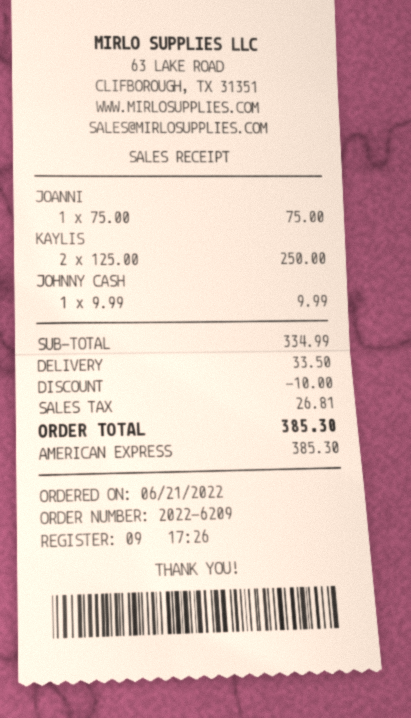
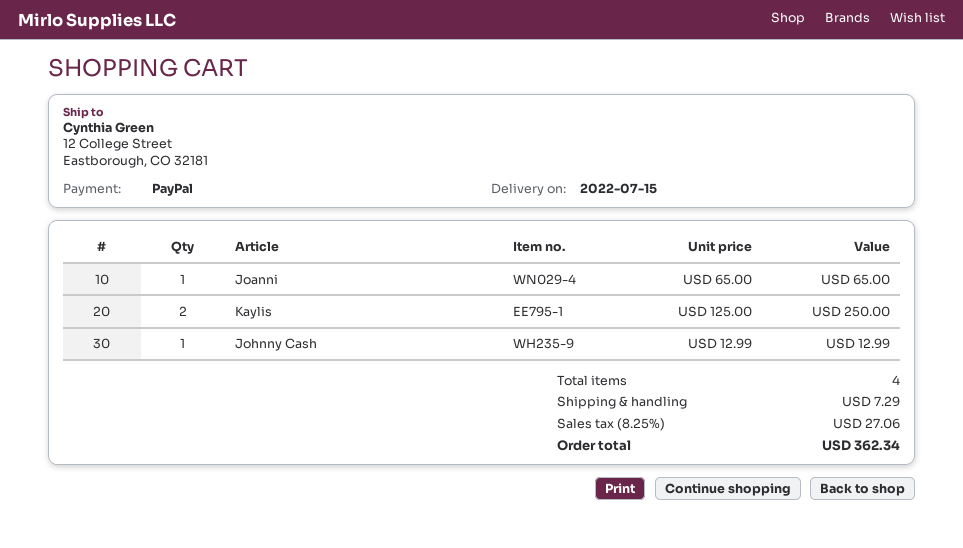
payment method: American Express -> PayPal
JOANNI: 1 x 75.00 = 75.00 -> 1 x 65.00 = 65.00
JOHNNY CASH: 1 x 9.99 = 9.99 -> 1 x 12.99 = 12.99
discount: 10.00 -> none
shipping: 33.50 -> 7.29
tax: 26.81 -> 27.06
total: 385.30 -> 362.34

